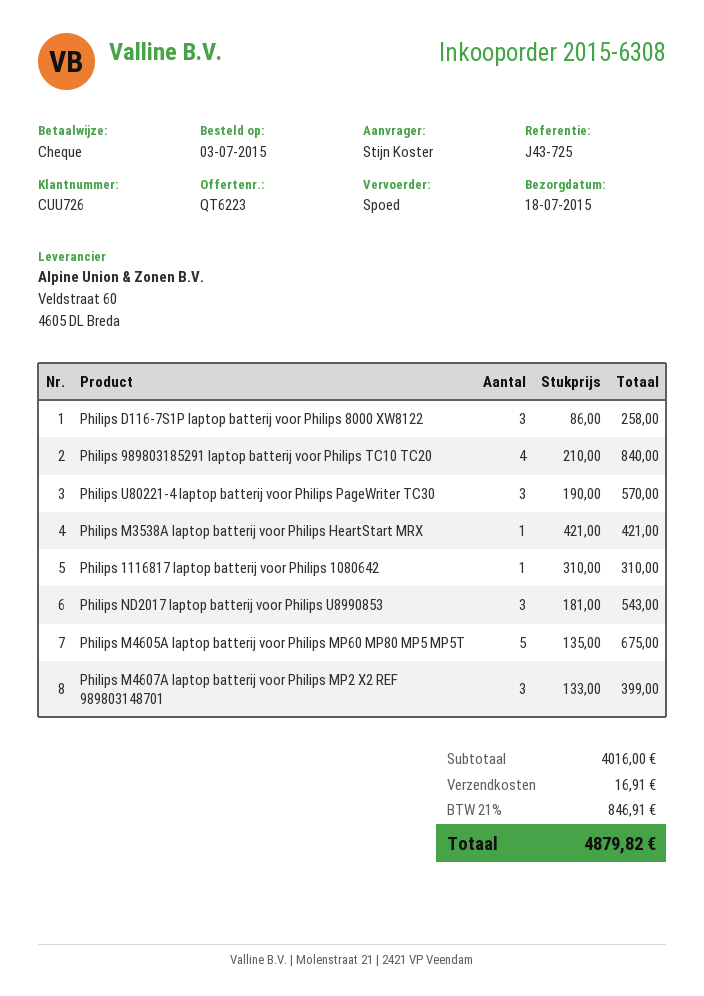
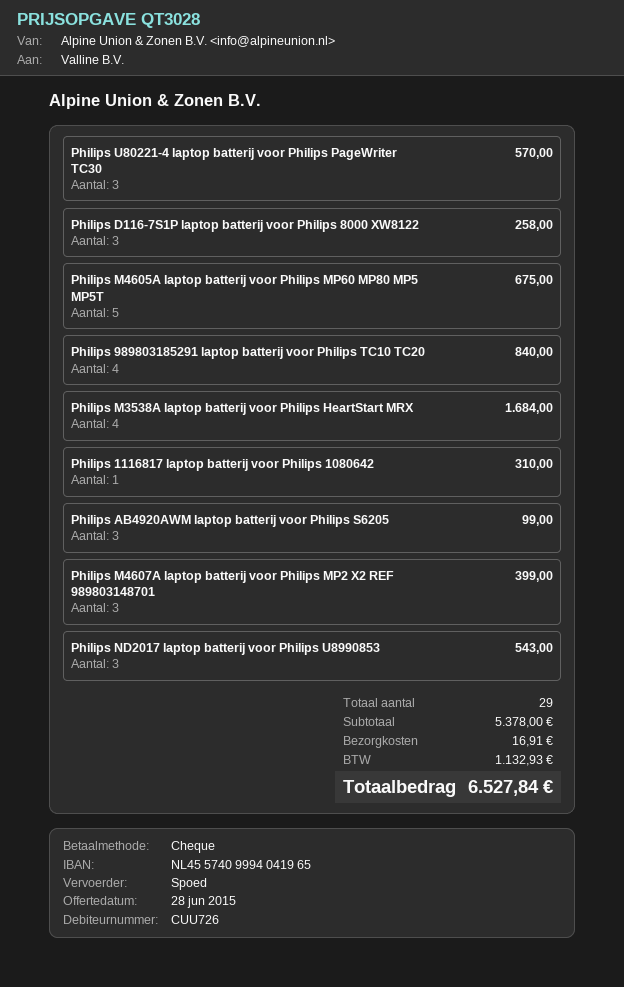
quote number: QT6223 -> QT3028
Philips M3538A laptop batterij voor Philips HeartStart MRX: 1 for 421.00 -> 4 for 1684.00
Philips AB4920AWM laptop batterij voor Philips S6205: none -> 3 for 99.00
subtotal: 4016.00 -> 5378.00
tax: 846.91 -> 1132.93
total: 4879.82 -> 6527.84

